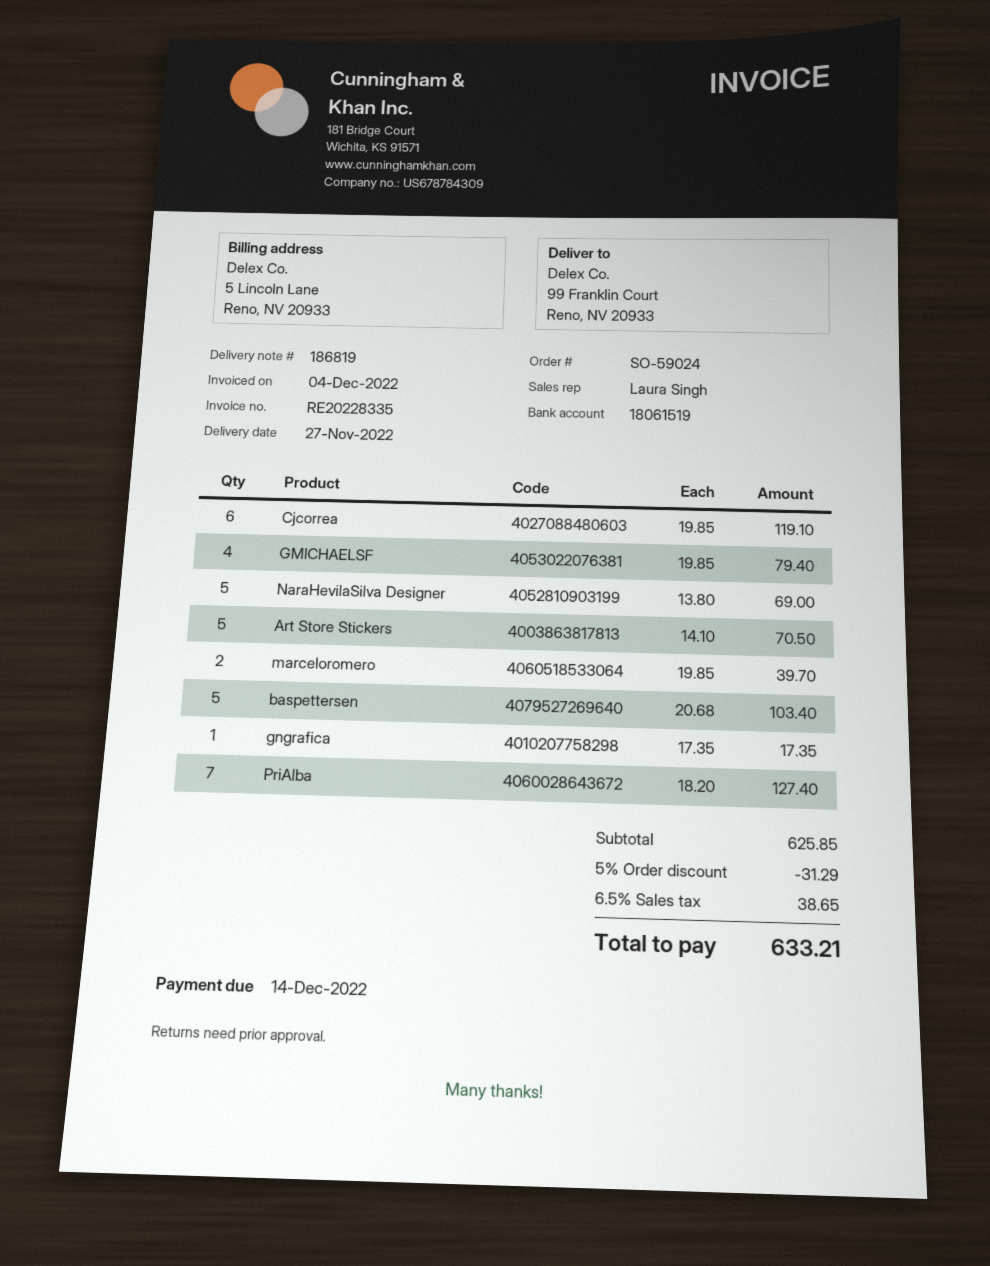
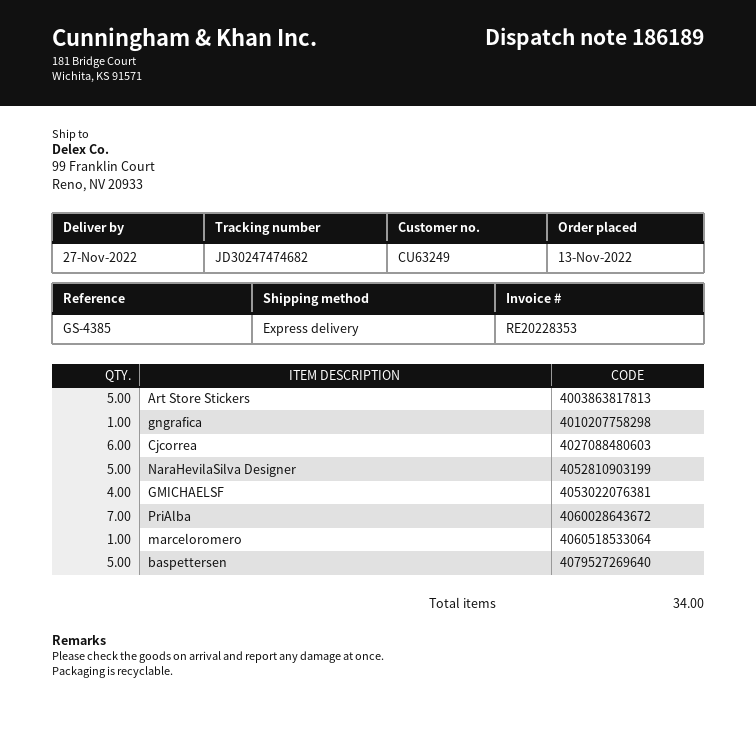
delivery note number: 186819 -> 186189
invoice number: RE20228335 -> RE20228353
marceloromero: 2 -> 1

